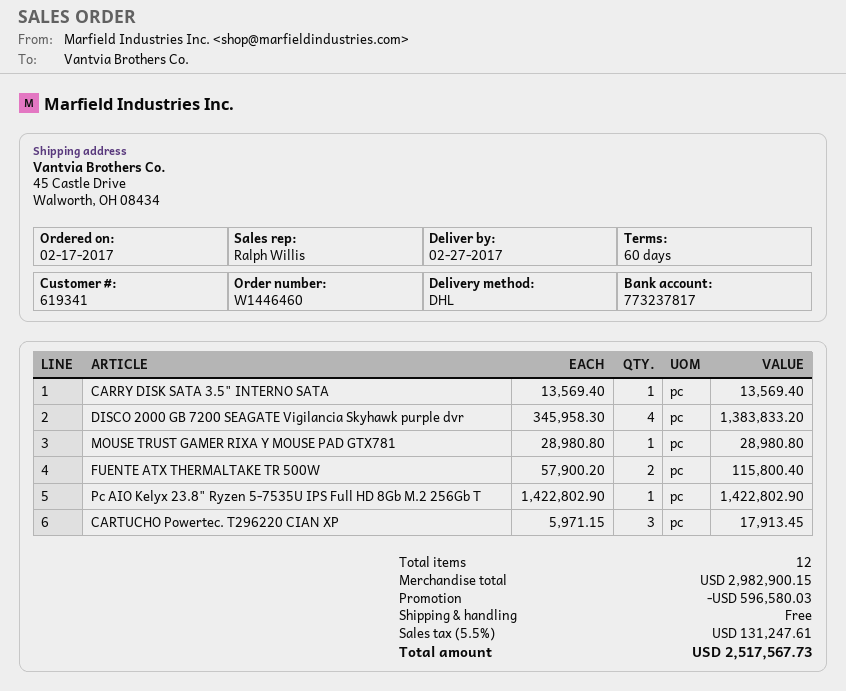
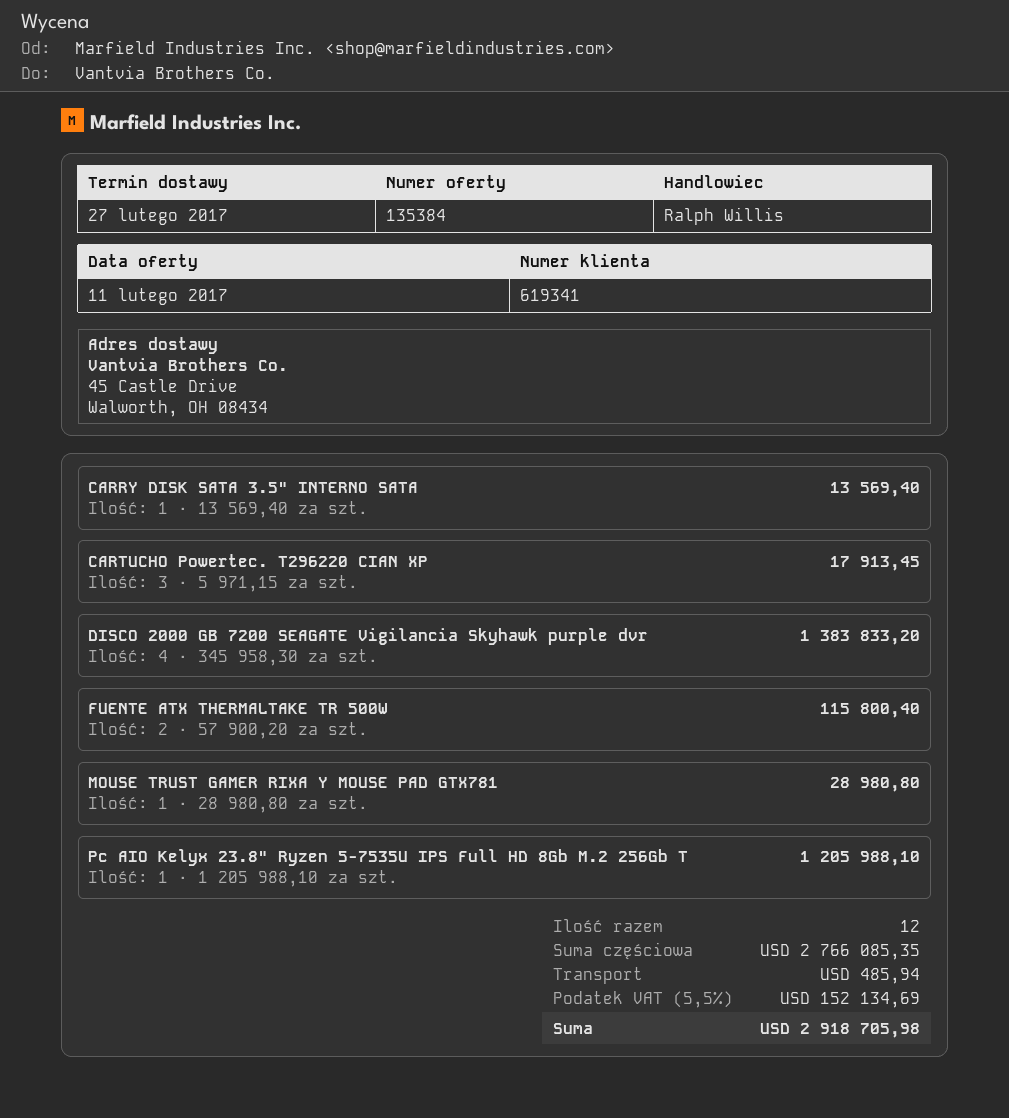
Pc AIO Kelyx 23.8" Ryzen 5-7535U IPS Full HD 8Gb M.2 256Gb T: 1 x 1422802.90 = 1422802.90 -> 1 x 1205988.10 = 1205988.10
subtotal: 2982900.15 -> 2766085.35
discount: 596580.03 -> none
shipping: 0.00 -> 485.94
tax: 5.5% = 131247.61 -> 5.5% = 152134.69
total: 2517567.73 -> 2918705.98

